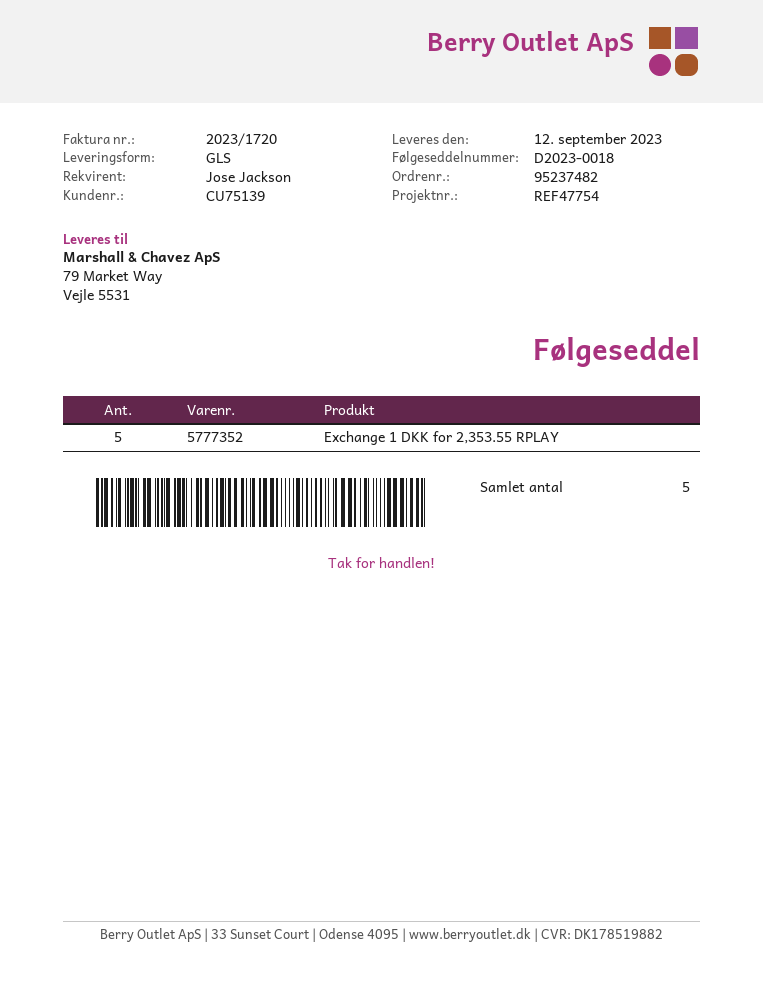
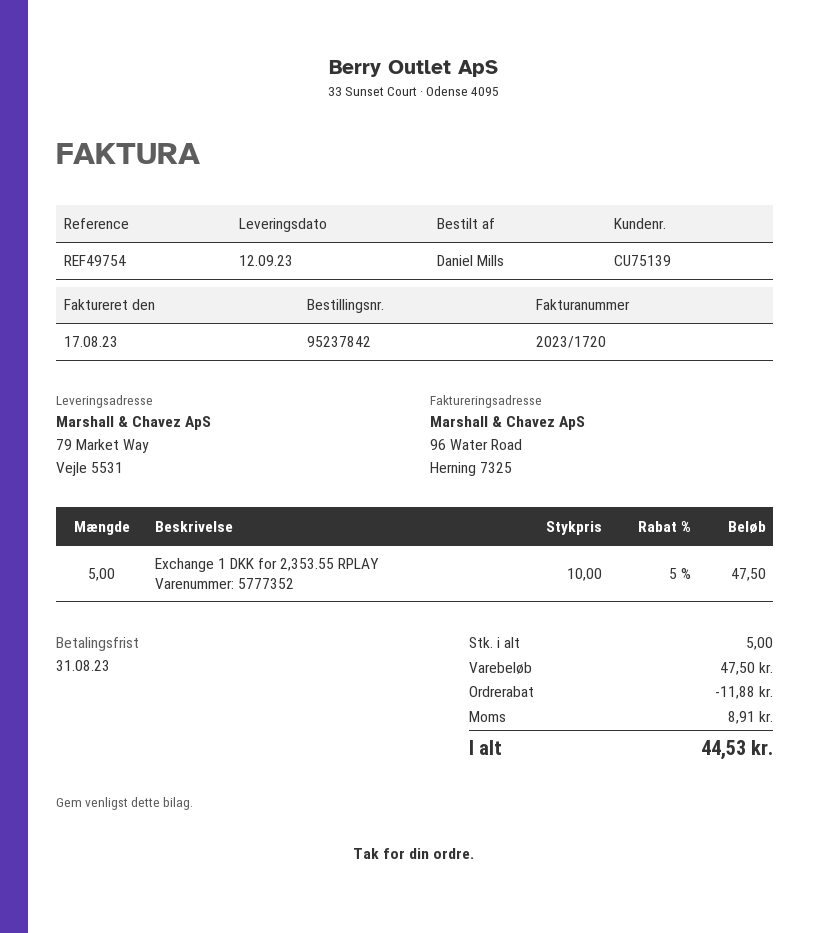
order number: 95237482 -> 95237842
reference: REF47754 -> REF49754
ordered by: Jose Jackson -> Daniel Mills

